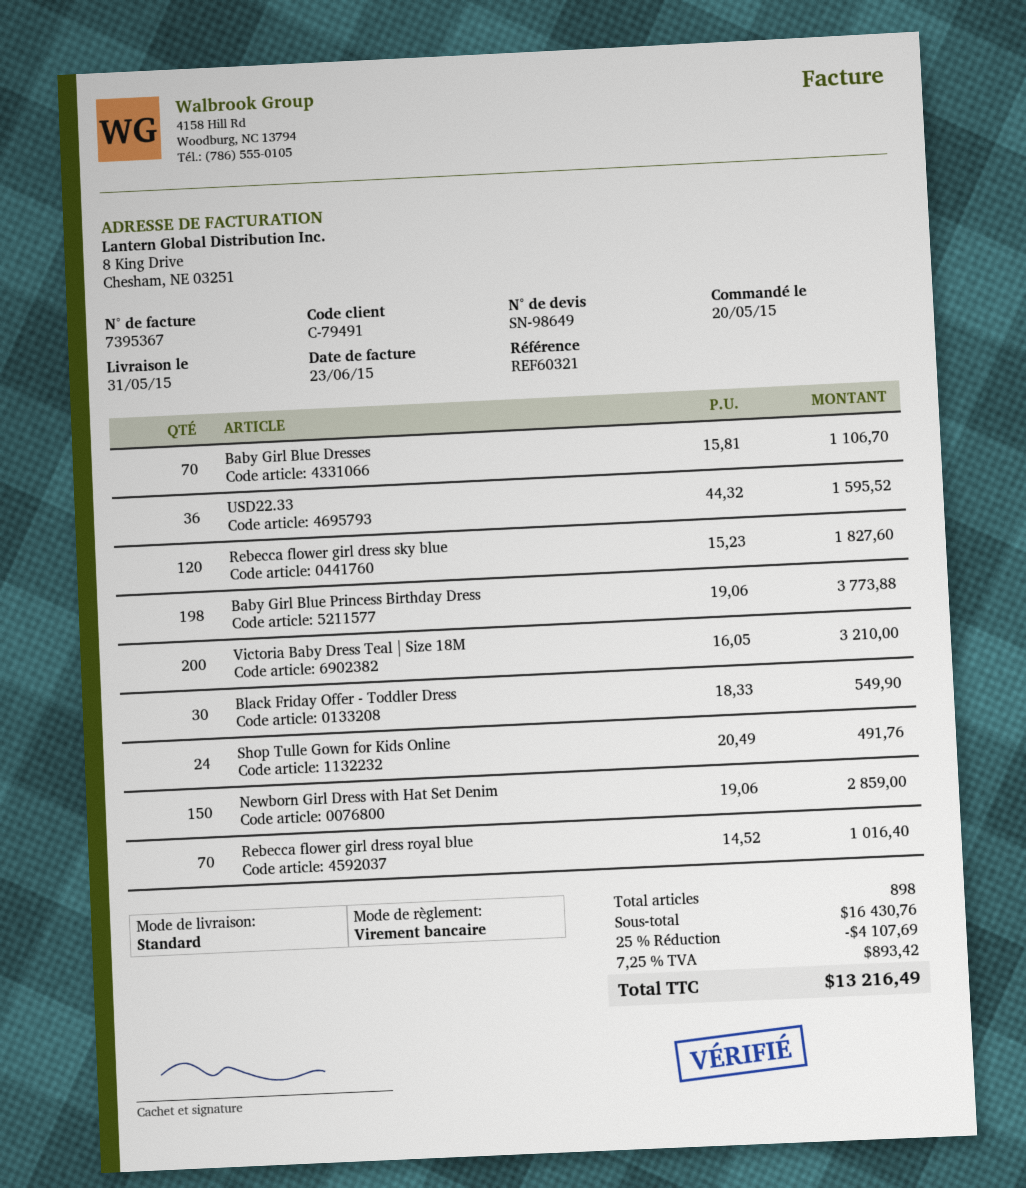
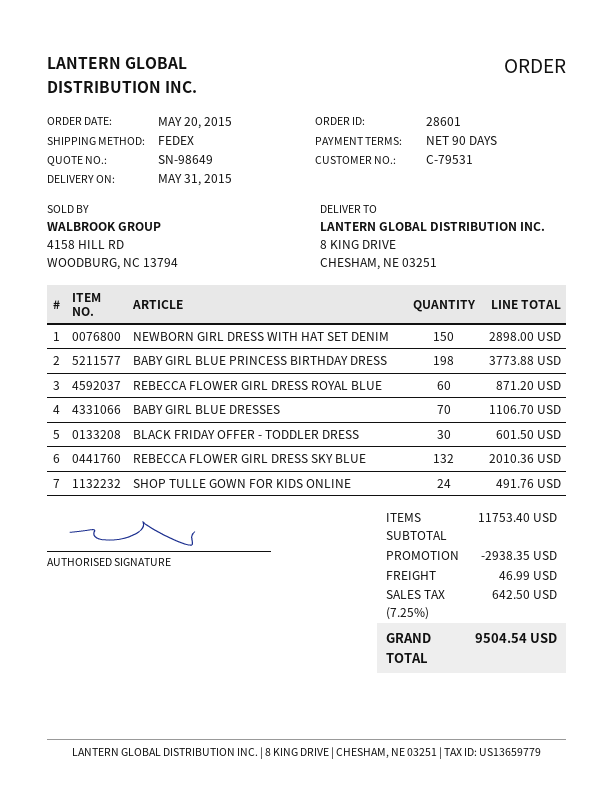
customer number: C-79491 -> C-79531
shipping method: standard -> FedEx
USD22.33: 36 for 1595.52 -> none
Rebecca flower girl dress sky blue: 120 for 1827.60 -> 132 for 2010.36
Victoria Baby Dress Teal | Size 18M: 200 for 3210.00 -> none
Black Friday Offer - Toddler Dress: 30 for 549.90 -> 30 for 601.50
Newborn Girl Dress with Hat Set Denim: 150 for 2859.00 -> 150 for 2898.00
Rebecca flower girl dress royal blue: 70 for 1016.40 -> 60 for 871.20
subtotal: 16430.76 -> 11753.40
discount: 4107.69 -> 2938.35
shipping: none -> 46.99
tax: 7.25% = 893.42 -> 7.25% = 642.50
total: 13216.49 -> 9504.54

